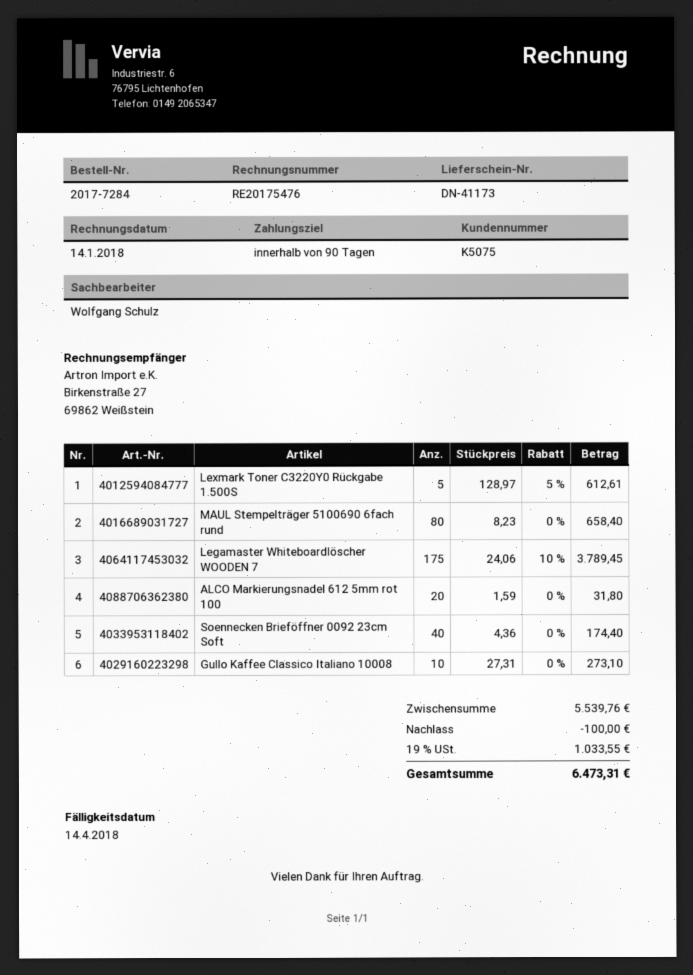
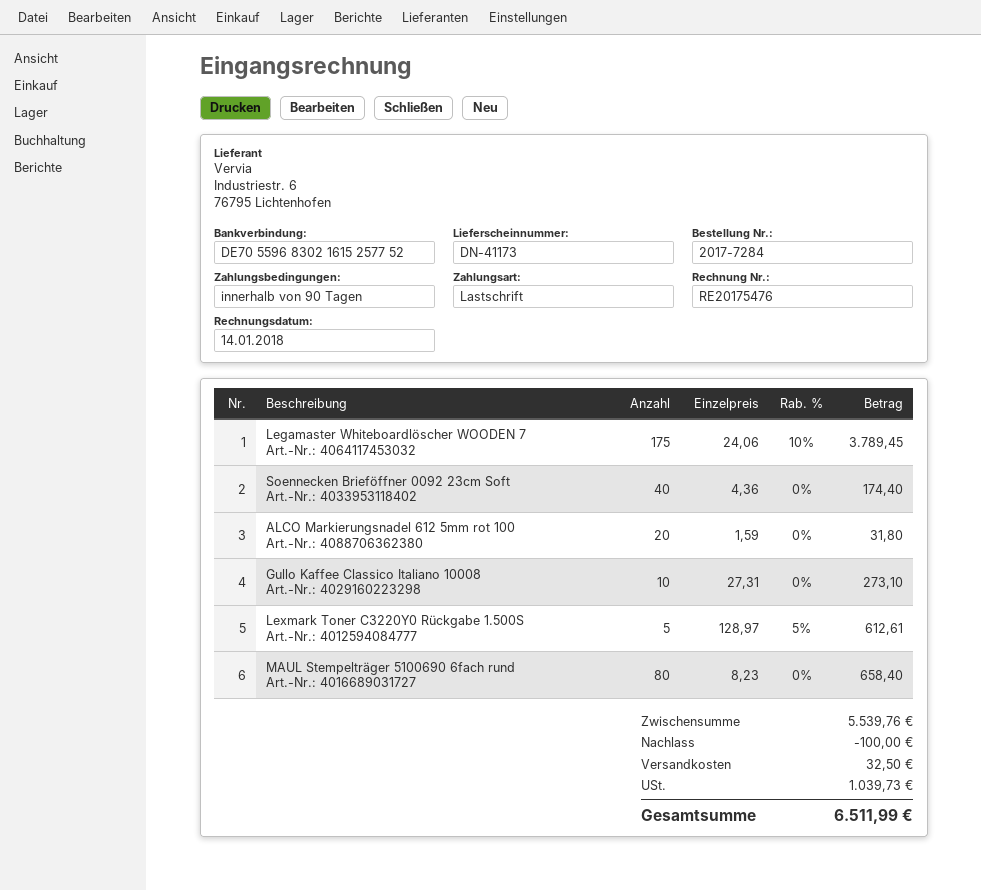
shipping: none -> 32.50
tax: 1033.55 -> 1039.73
total: 6473.31 -> 6511.99

